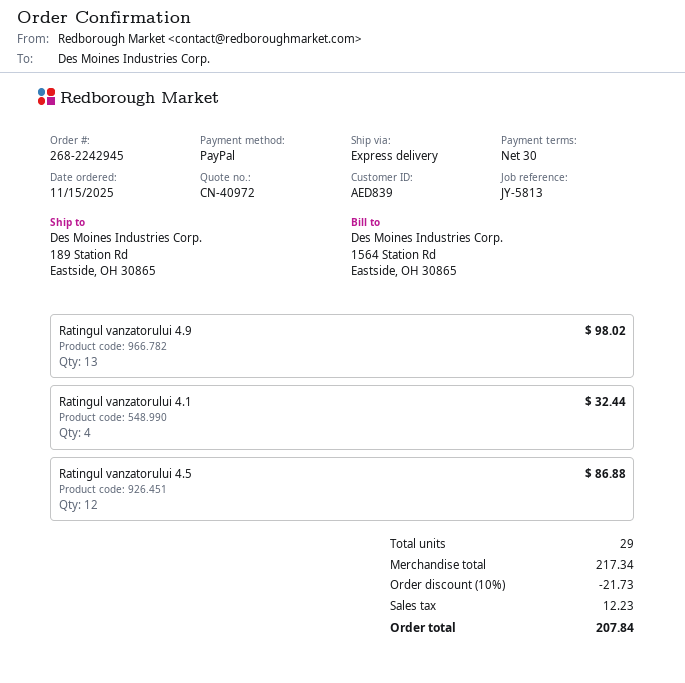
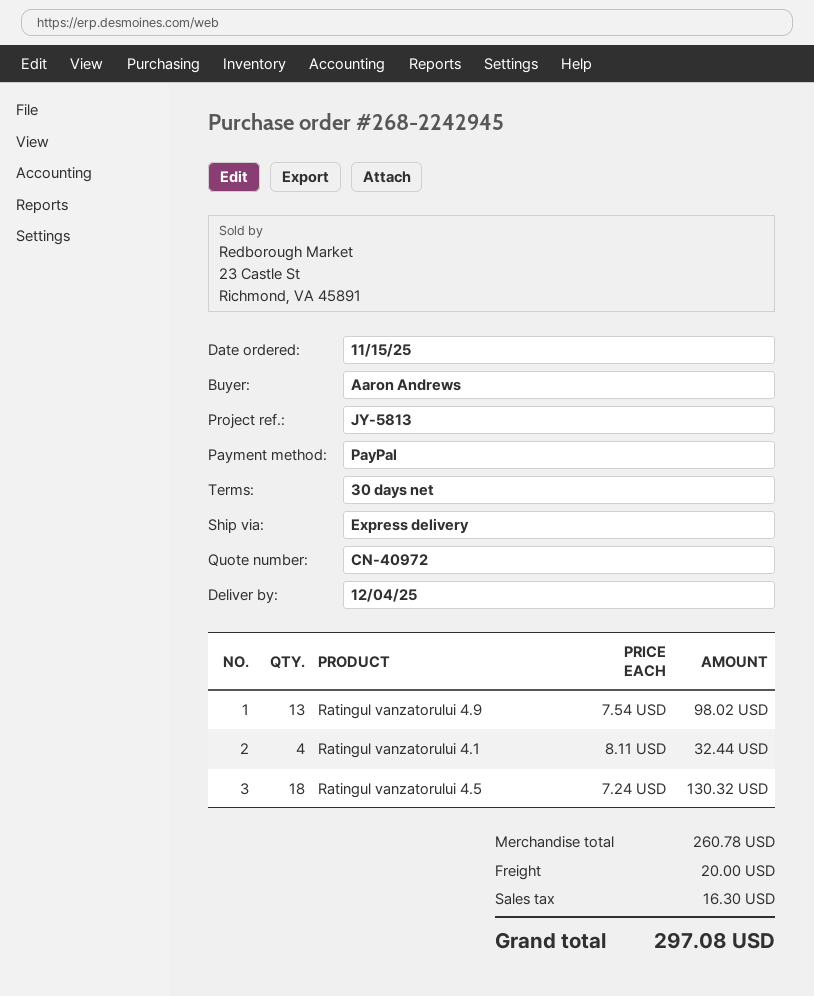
Ratingul vanzatorului 4.5: 12 for 86.88 -> 18 for 130.32
subtotal: 217.34 -> 260.78
discount: 10% = 21.73 -> none
shipping: none -> 20.00
tax: 12.23 -> 16.30
total: 207.84 -> 297.08

